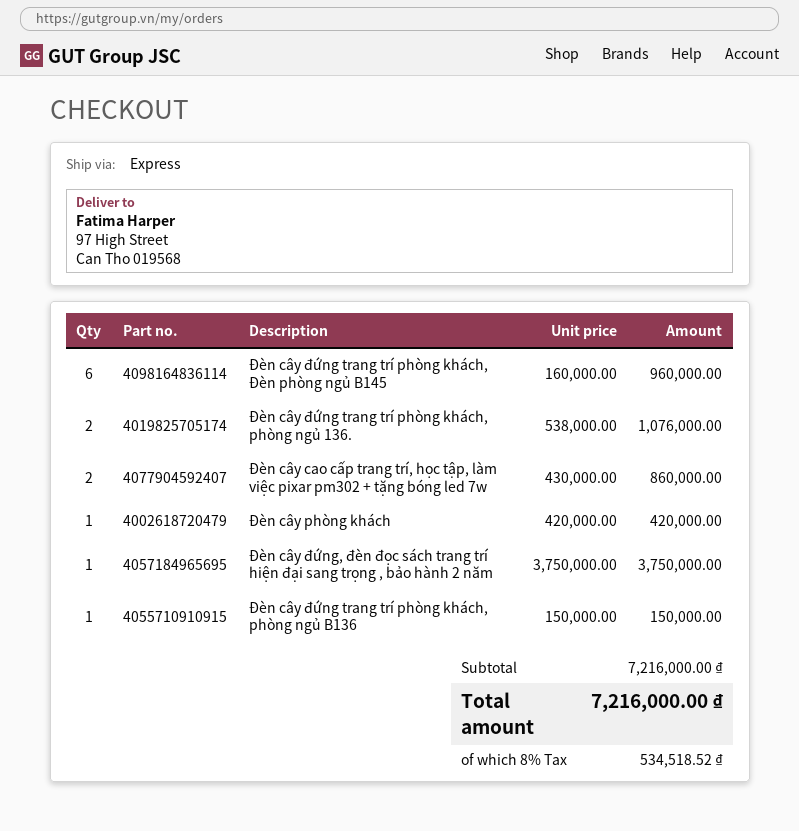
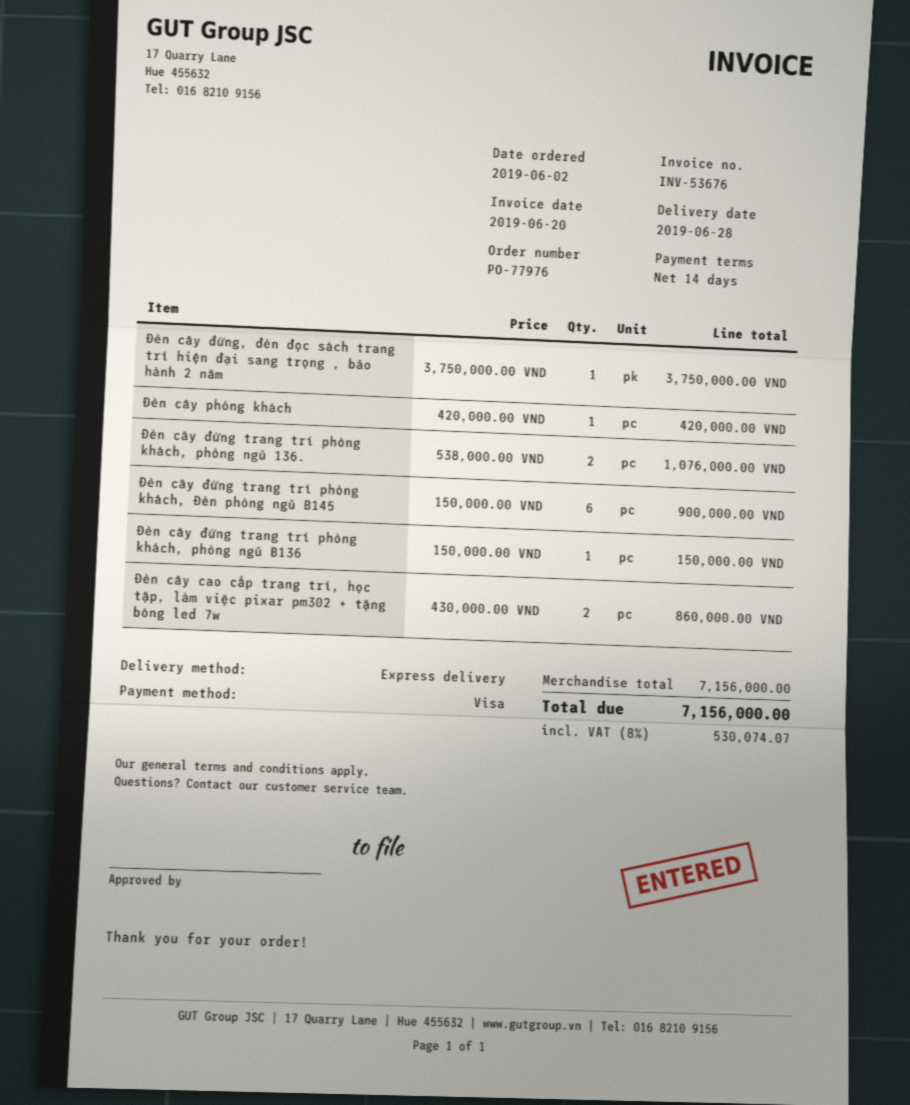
Đèn cây đứng trang trí phòng khách, Đèn phòng ngủ B145: 6 x 160000.00 = 960000.00 -> 6 x 150000.00 = 900000.00
subtotal: 7216000.00 -> 7156000.00
tax: 8% = 534518.52 -> 8% = 530074.07
total: 7216000.00 -> 7156000.00

